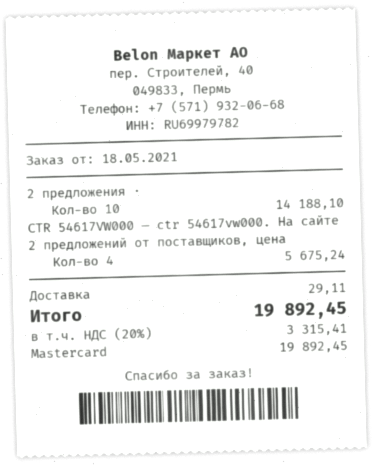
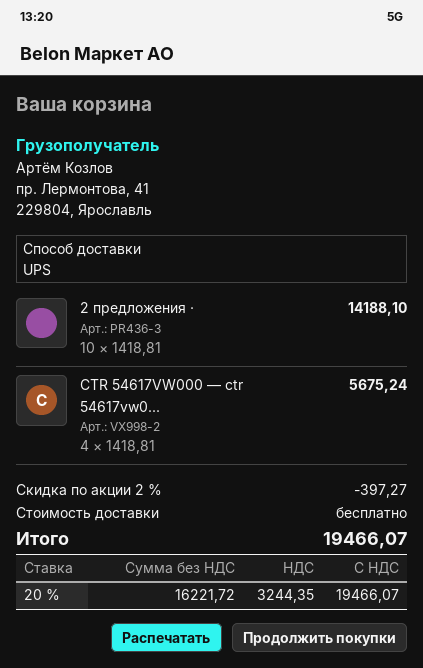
discount: none -> 2% = 397.27
shipping: 29.11 -> 0.00
tax: 20% = 3315.41 -> 20% = 3244.35
total: 19892.45 -> 19466.07

